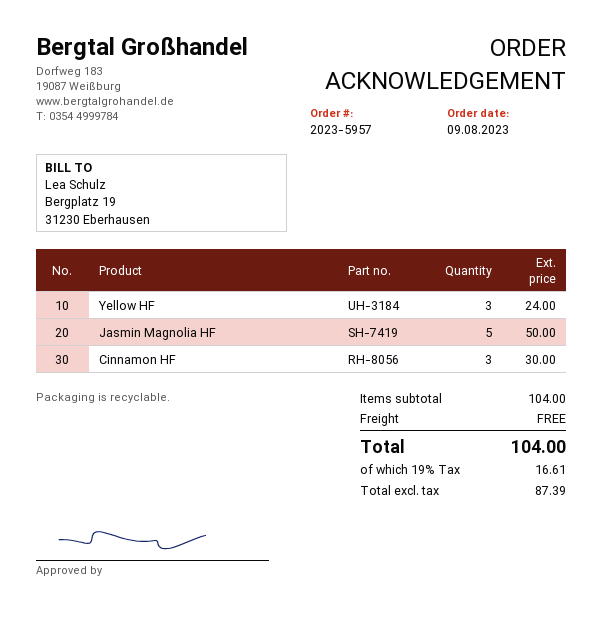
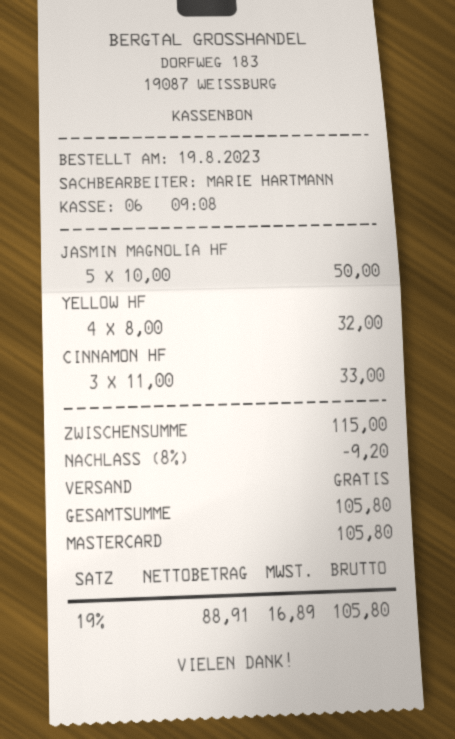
order date: 2023-08-09 -> 2023-08-19
Yellow HF: 3 for 24.00 -> 4 for 32.00
Cinnamon HF: 3 for 30.00 -> 3 for 33.00
subtotal: 104.00 -> 115.00
discount: none -> 8% = 9.20
net: 87.39 -> 88.91
tax: 19% = 16.61 -> 19% = 16.89
total: 104.00 -> 105.80

